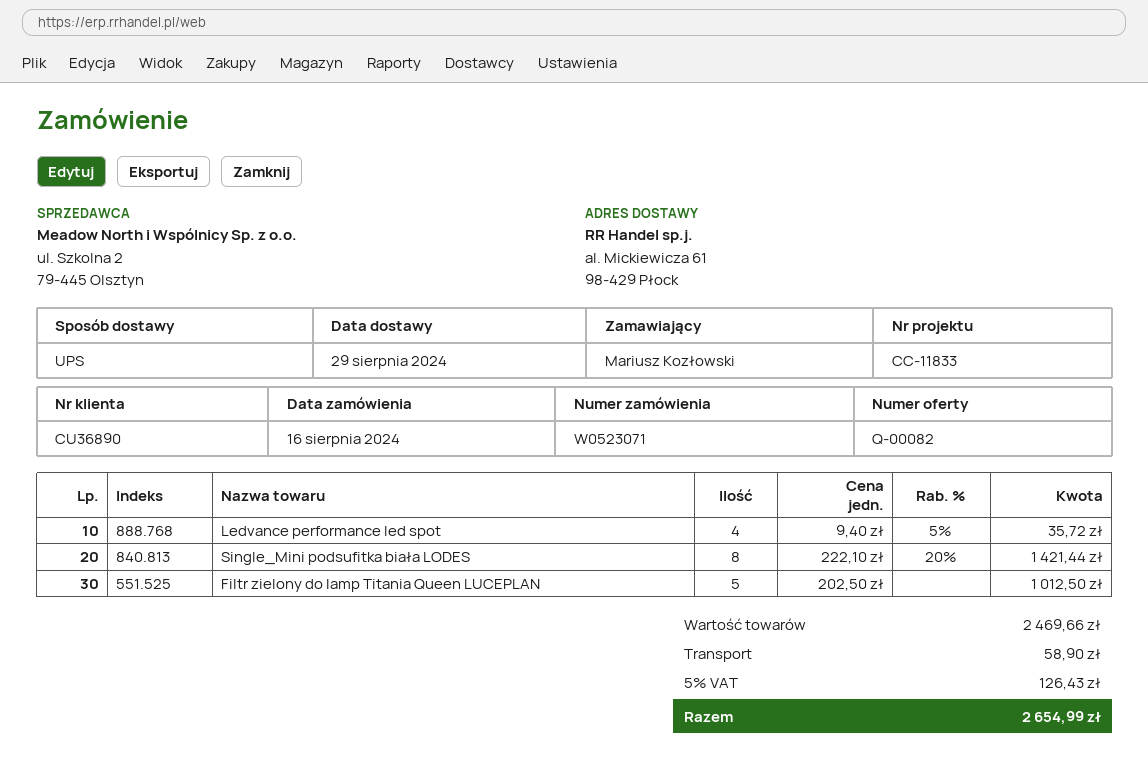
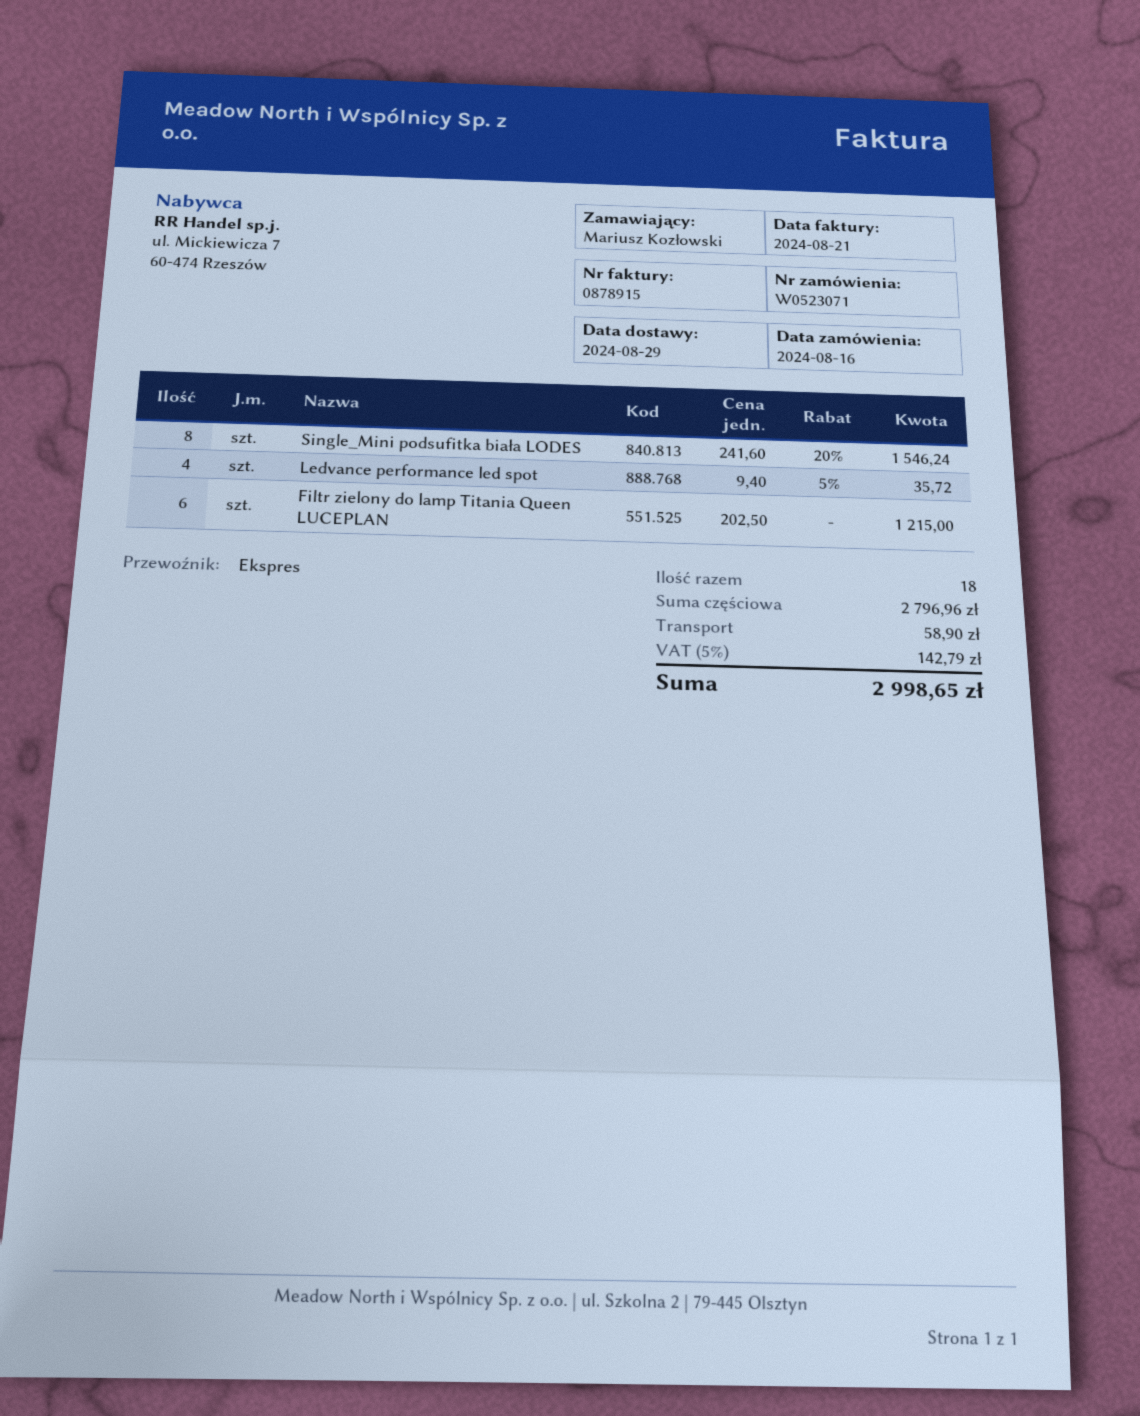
shipping method: UPS -> express
Single_Mini podsufitka biała LODES: 8 x 222.10 - 20% = 1421.44 -> 8 x 241.60 - 20% = 1546.24
Filtr zielony do lamp Titania Queen LUCEPLAN: 5 x 202.50 = 1012.50 -> 6 x 202.50 = 1215.00
subtotal: 2469.66 -> 2796.96
tax: 5% = 126.43 -> 5% = 142.79
total: 2654.99 -> 2998.65

